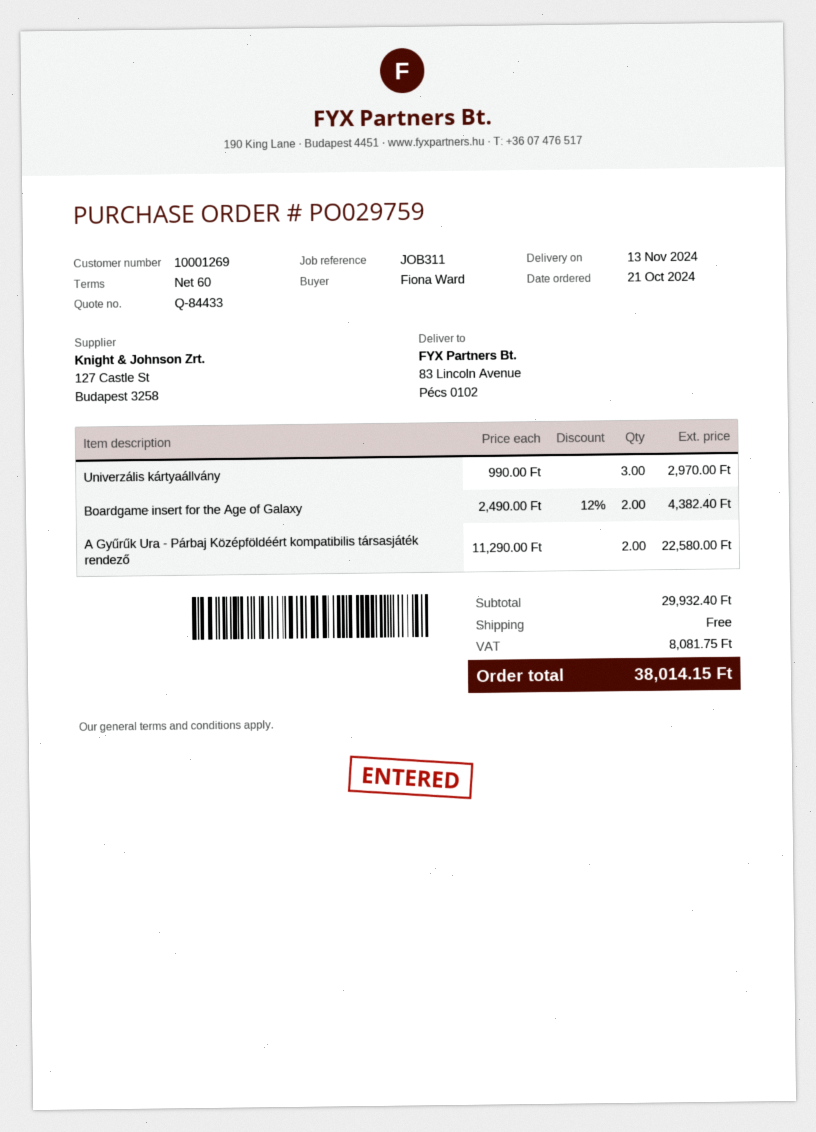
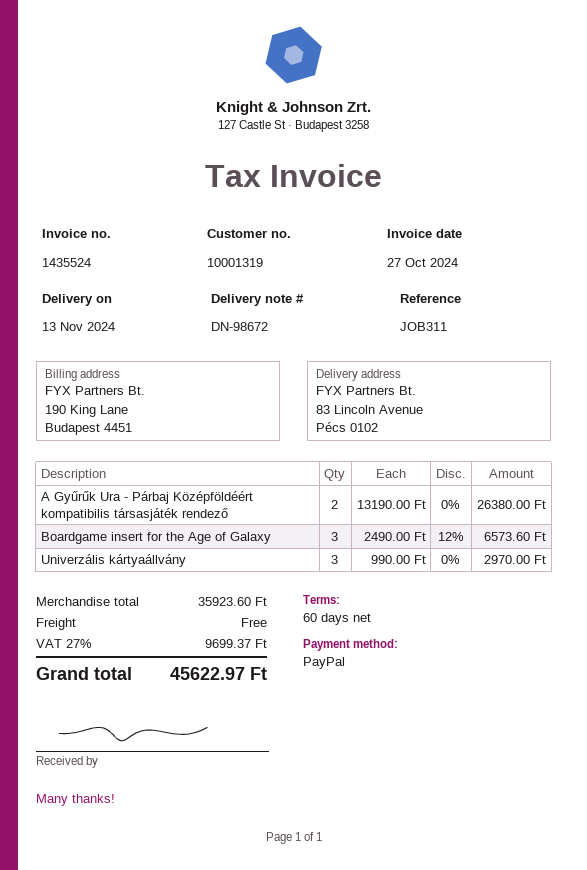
customer number: 10001269 -> 10001319
Boardgame insert for the Age of Galaxy: 2 x 2490.00 - 12% = 4382.40 -> 3 x 2490.00 - 12% = 6573.60
A Gyűrűk Ura - Párbaj Középföldéért kompatibilis társasjáték rendező: 2 x 11290.00 = 22580.00 -> 2 x 13190.00 = 26380.00
subtotal: 29932.40 -> 35923.60
tax: 8081.75 -> 9699.37
total: 38014.15 -> 45622.97

